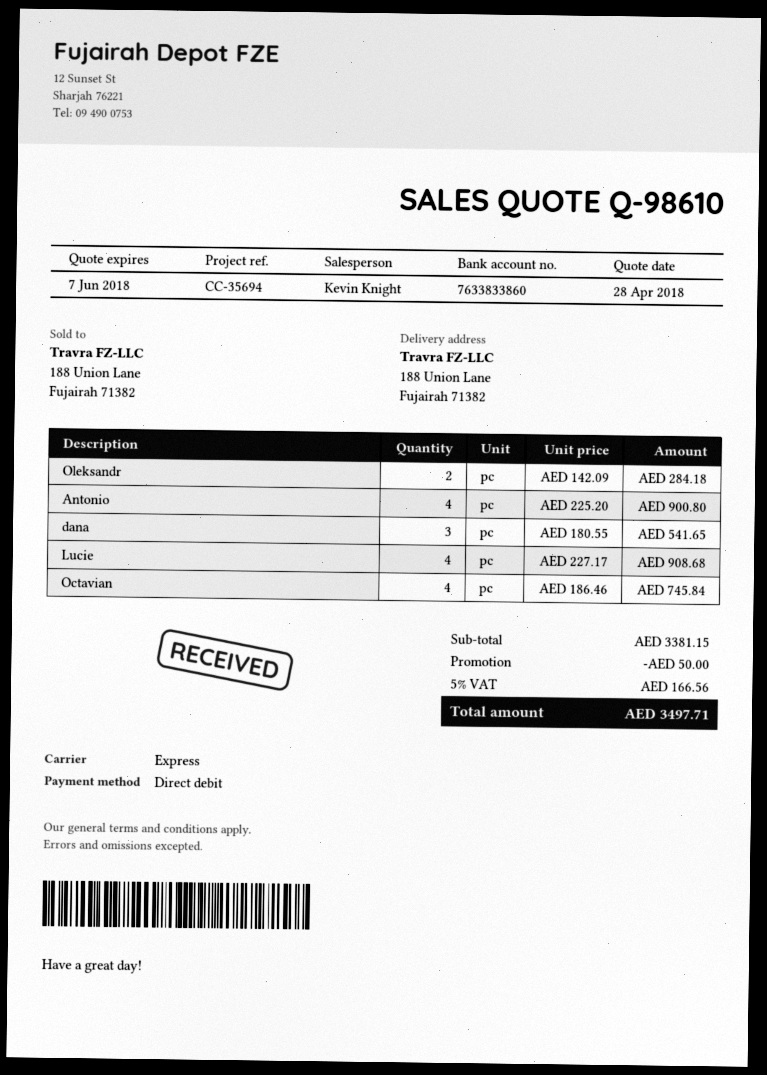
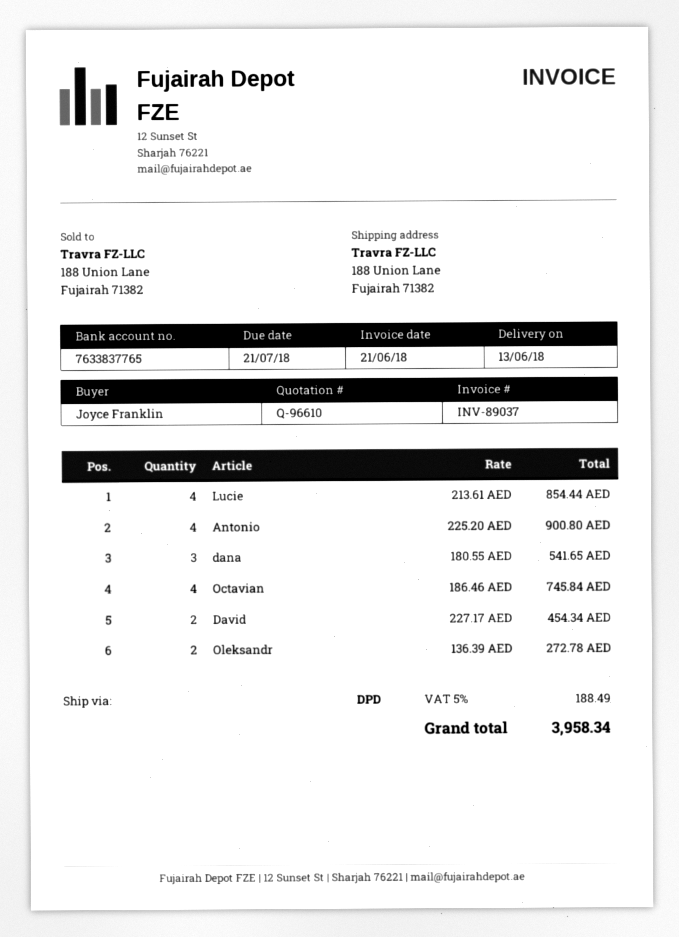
quote number: Q-98610 -> Q-96610
bank account: 7633833860 -> 7633837765
shipping method: express -> DPD
Oleksandr: 2 x 142.09 = 284.18 -> 2 x 136.39 = 272.78
Lucie: 4 x 227.17 = 908.68 -> 4 x 213.61 = 854.44
David: none -> 2 x 227.17 = 454.34
discount: 50.00 -> none
tax: 5% = 166.56 -> 5% = 188.49
total: 3497.71 -> 3958.34

